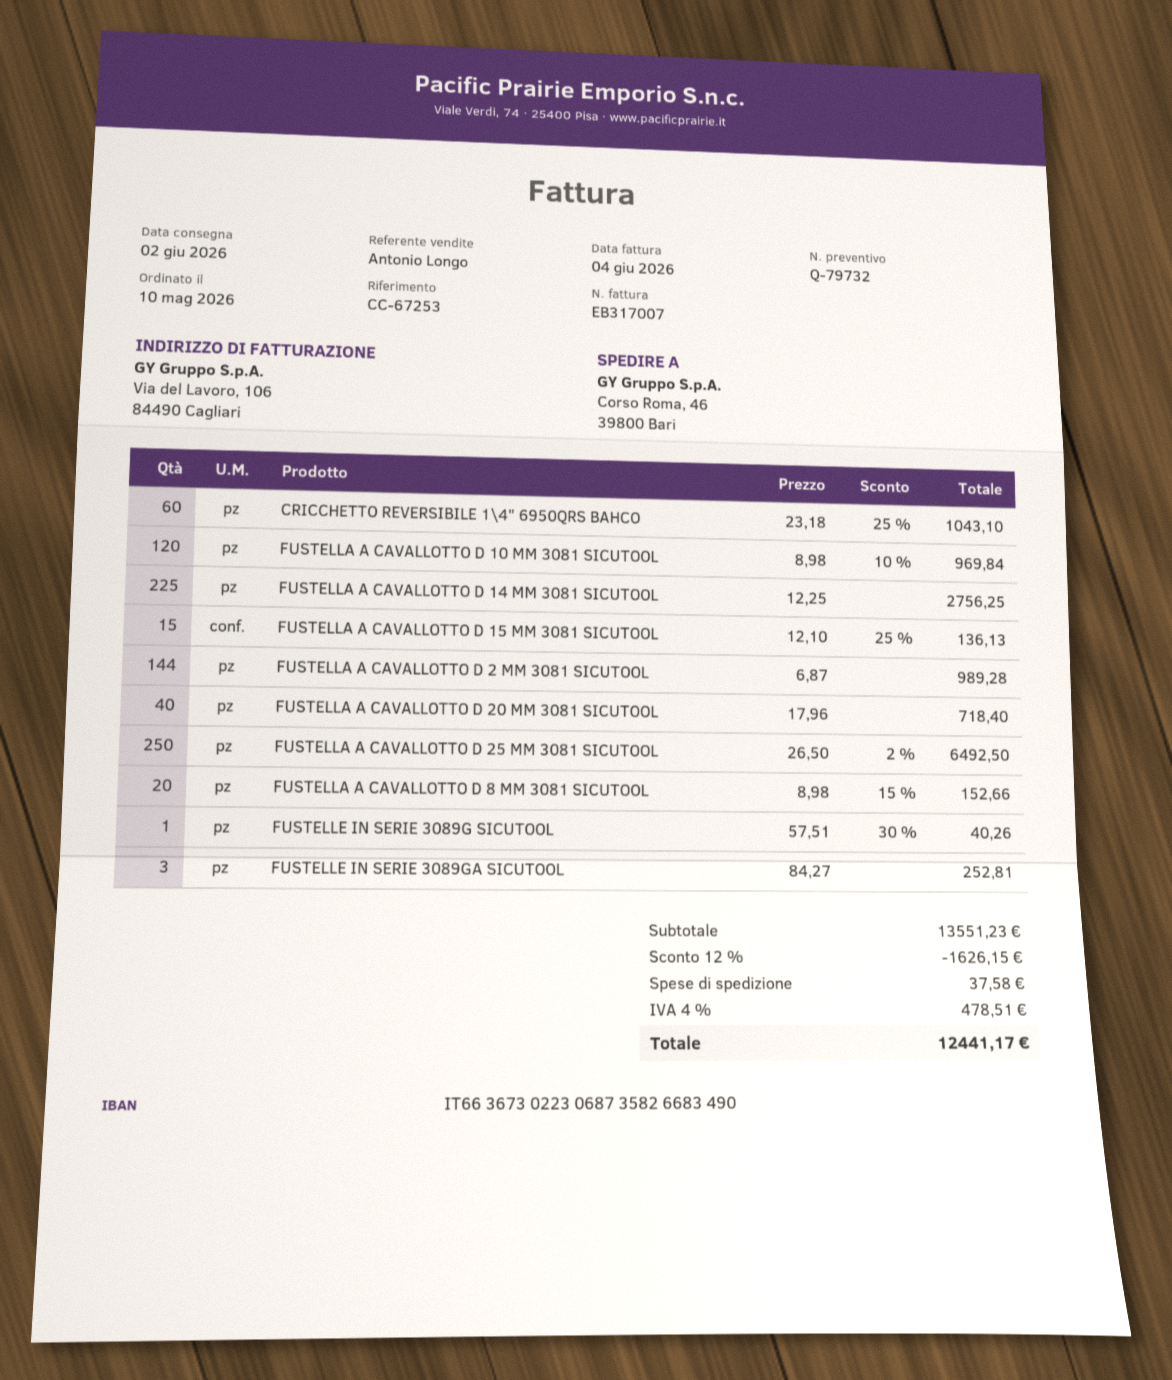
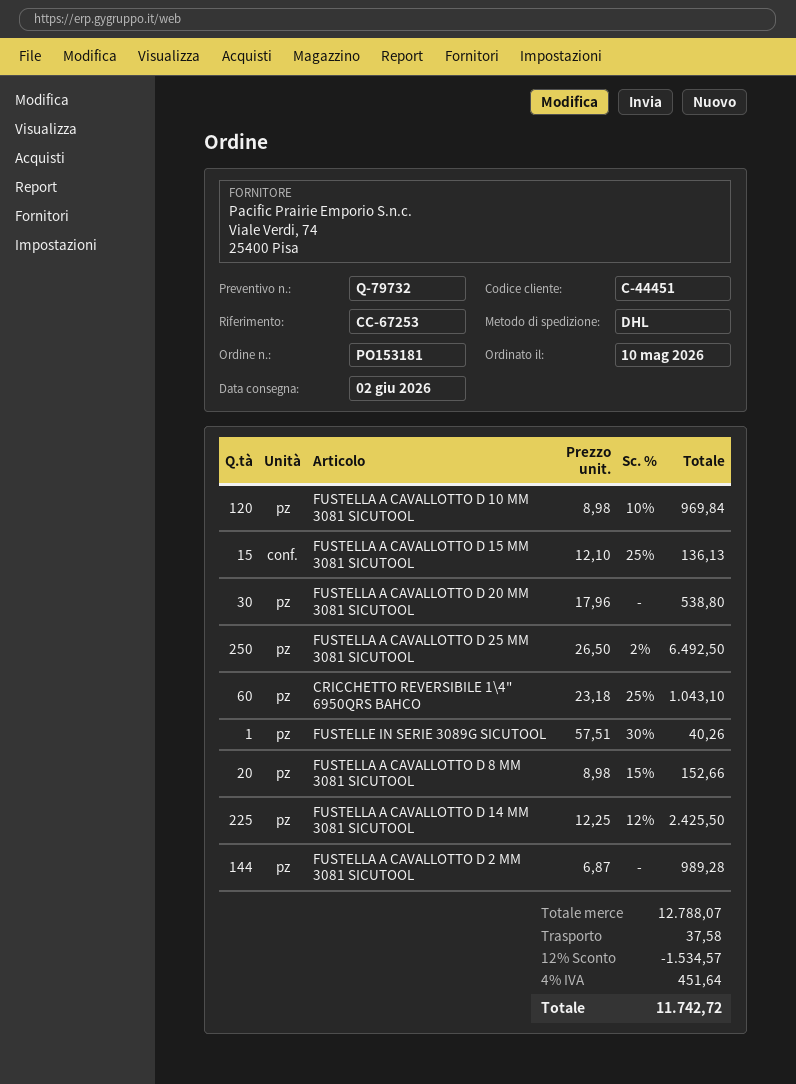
FUSTELLA A CAVALLOTTO D 14 MM 3081 SICUTOOL: 225 x 12.25 = 2756.25 -> 225 x 12.25 - 12% = 2425.50
FUSTELLA A CAVALLOTTO D 20 MM 3081 SICUTOOL: 40 x 17.96 = 718.40 -> 30 x 17.96 = 538.80
FUSTELLE IN SERIE 3089GA SICUTOOL: 3 x 84.27 = 252.81 -> none
subtotal: 13551.23 -> 12788.07
discount: 12% = 1626.15 -> 12% = 1534.57
tax: 4% = 478.51 -> 4% = 451.64
total: 12441.17 -> 11742.72

